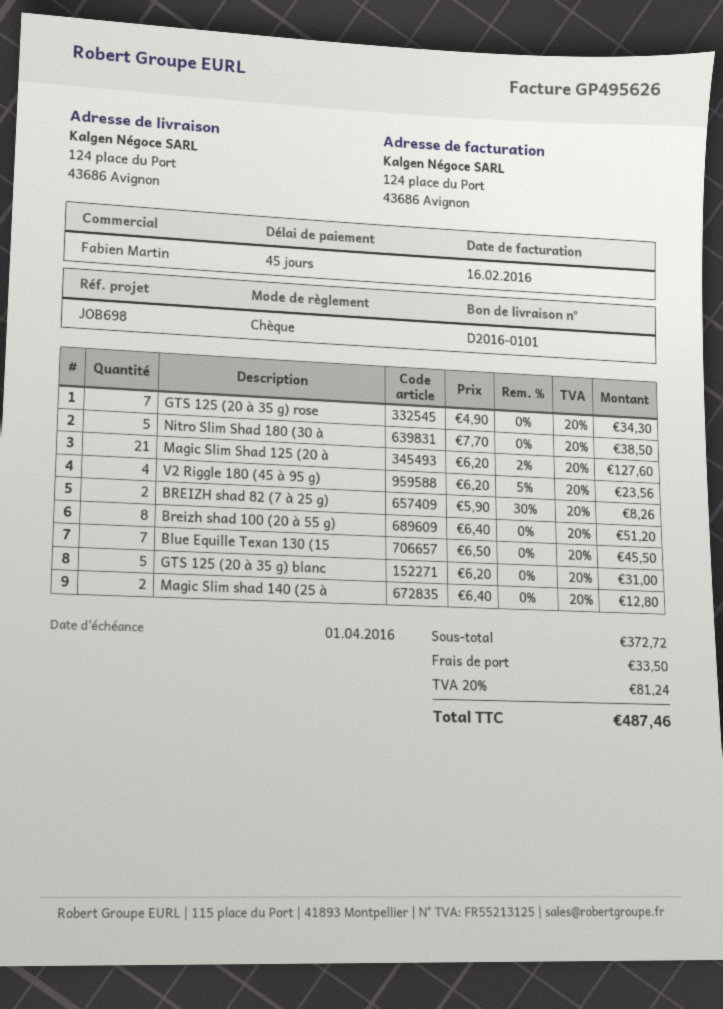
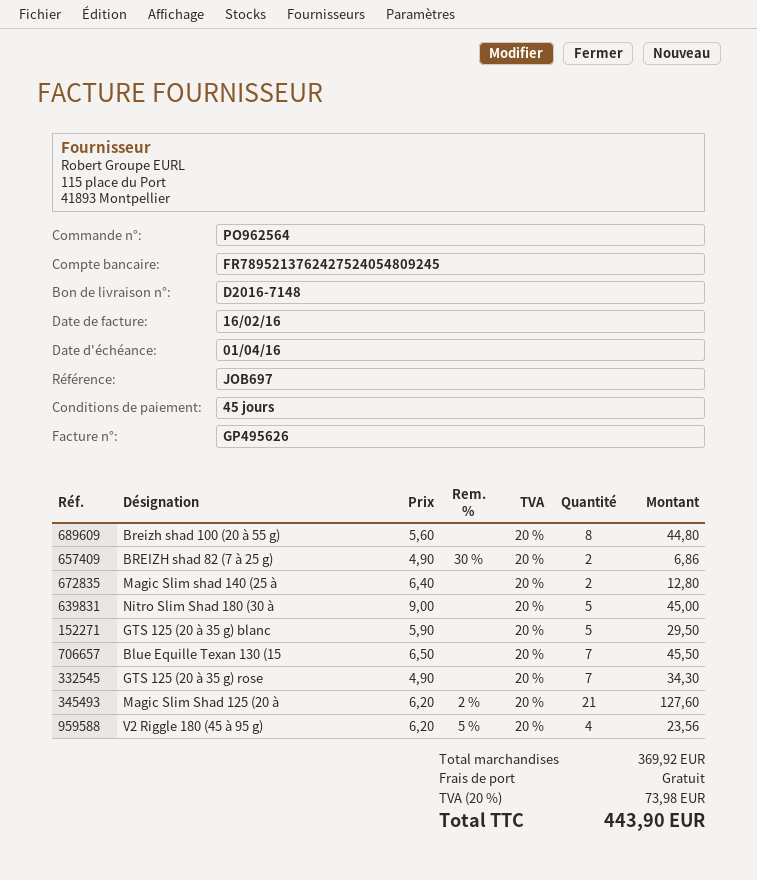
delivery note number: D2016-0101 -> D2016-7148
reference: JOB698 -> JOB697
Nitro Slim Shad 180 (30 à: 5 x 7.70 = 38.50 -> 5 x 9.00 = 45.00
BREIZH shad 82 (7 à 25 g): 2 x 5.90 - 30% = 8.26 -> 2 x 4.90 - 30% = 6.86
Breizh shad 100 (20 à 55 g): 8 x 6.40 = 51.20 -> 8 x 5.60 = 44.80
GTS 125 (20 à 35 g) blanc: 5 x 6.20 = 31.00 -> 5 x 5.90 = 29.50
subtotal: 372.72 -> 369.92
shipping: 33.50 -> 0.00
tax: 20% = 81.24 -> 20% = 73.98
total: 487.46 -> 443.90

